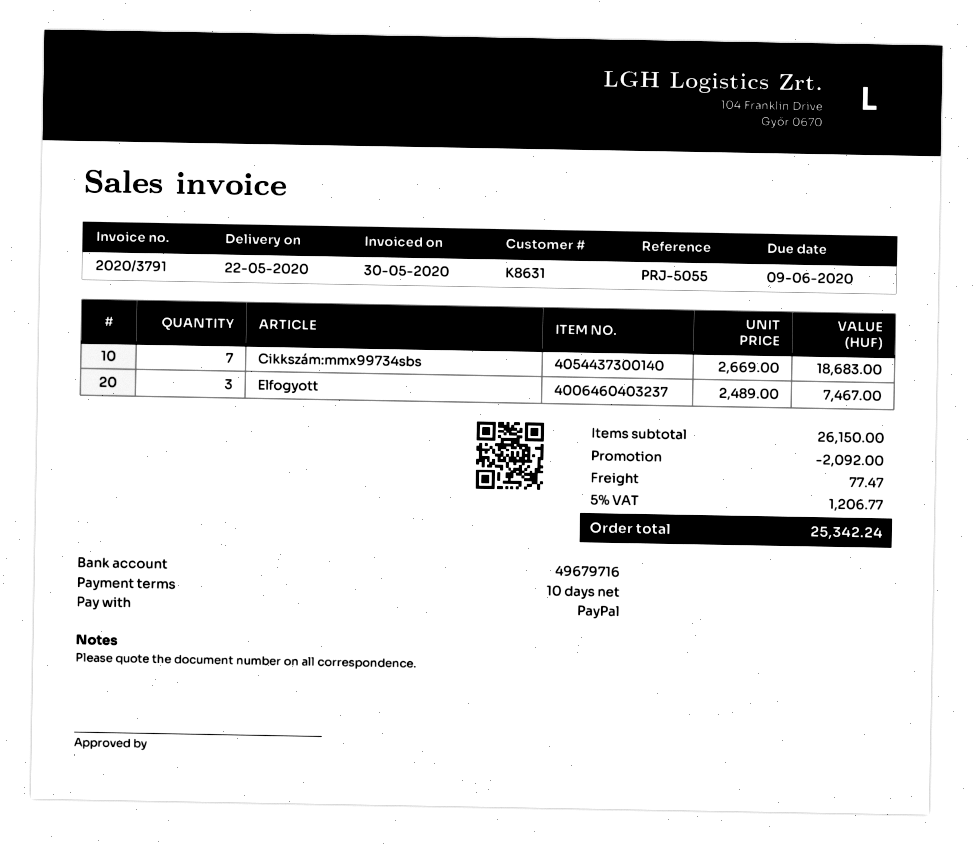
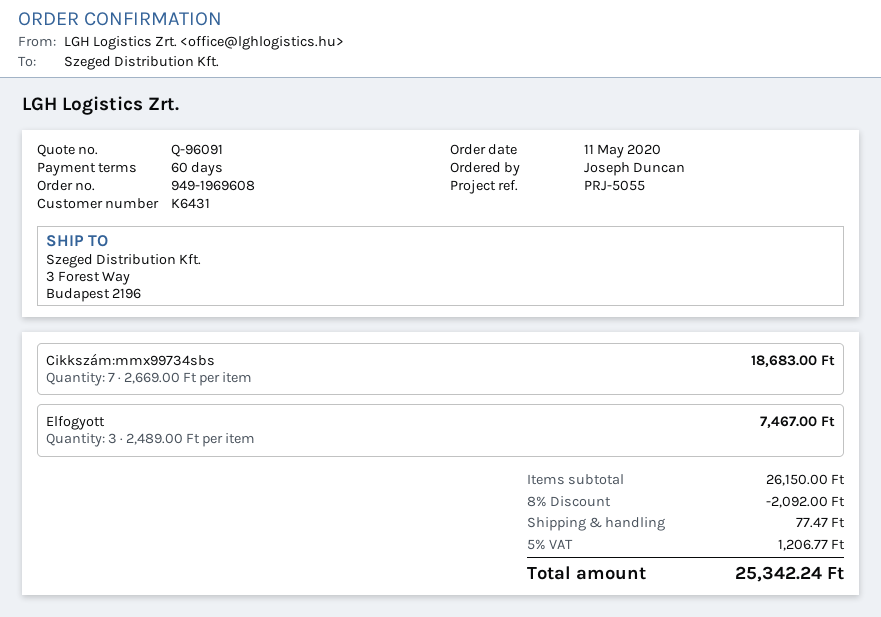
payment terms: 10 days -> 60 days
customer number: K8631 -> K6431

